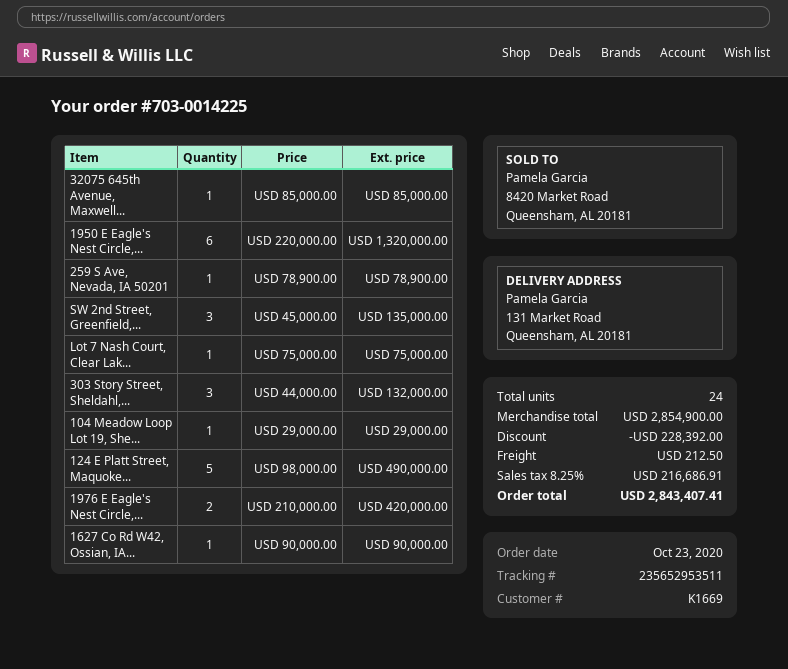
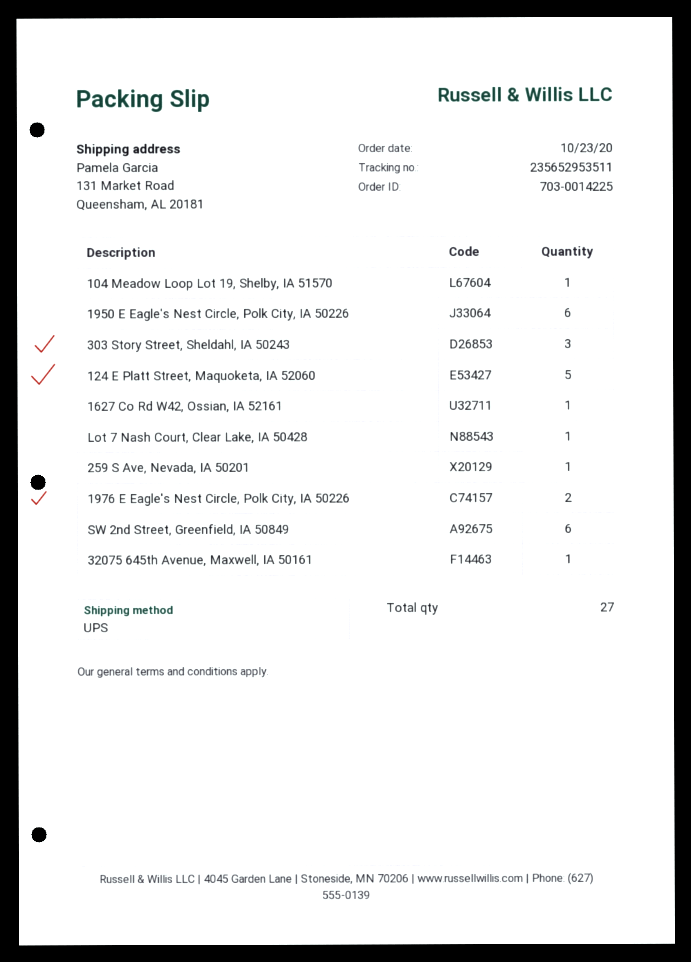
SW 2nd Street, Greenfield,...: 3 -> 6
total quantity: 24 -> 27

